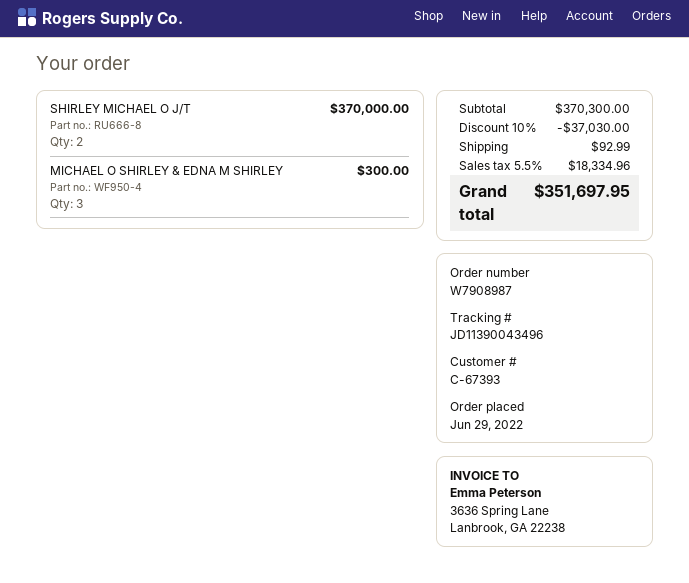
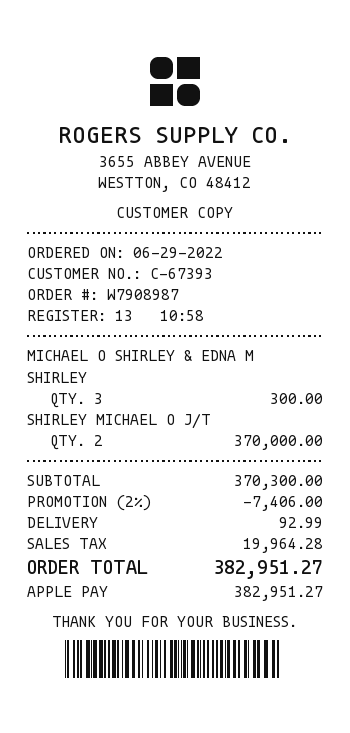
discount: 10% = 37030.00 -> 2% = 7406.00
tax: 18334.96 -> 19964.28
total: 351697.95 -> 382951.27

